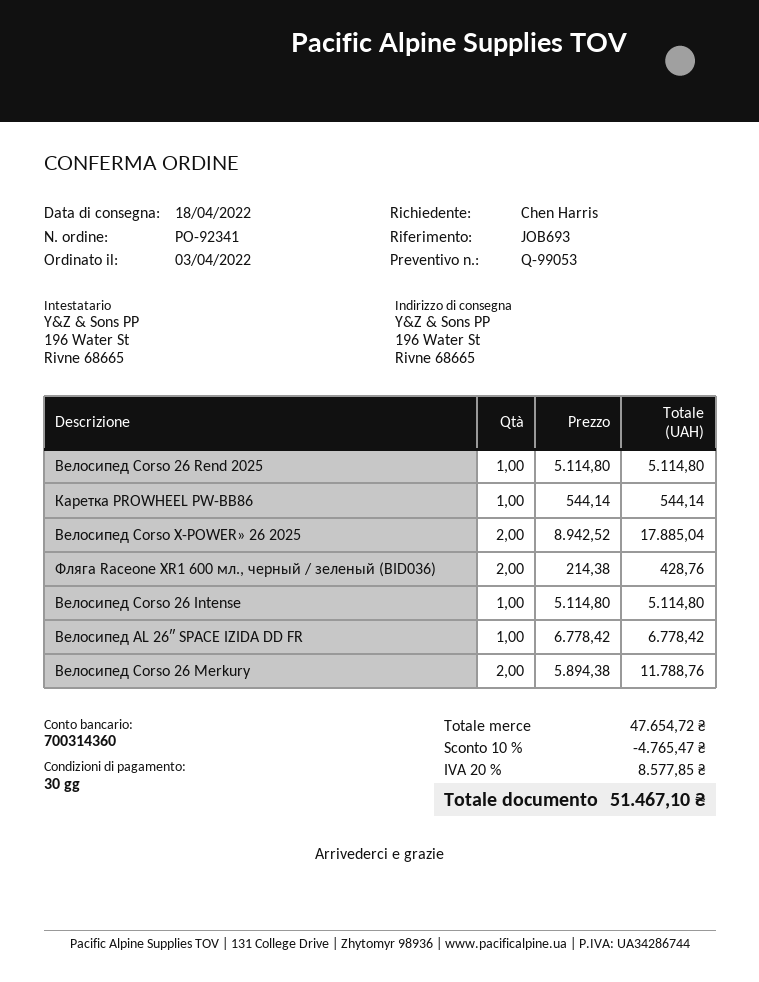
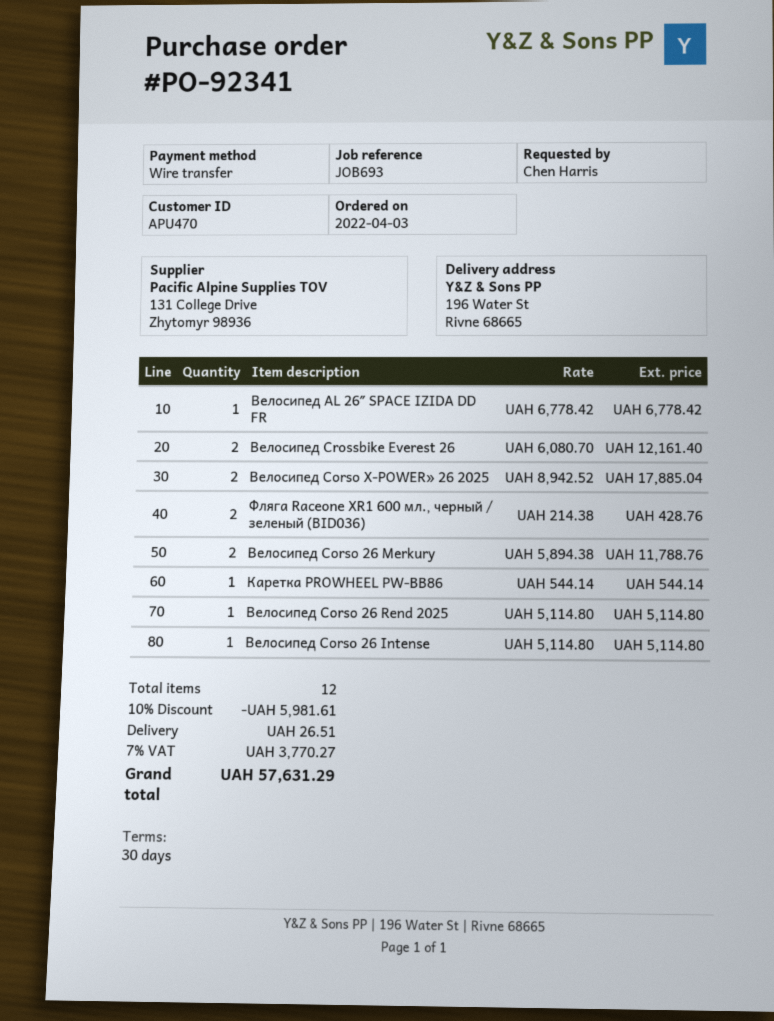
Велосипед Crossbike Everest 26: none -> 2 x 6080.70 = 12161.40
discount: 10% = 4765.47 -> 10% = 5981.61
shipping: none -> 26.51
tax: 20% = 8577.85 -> 7% = 3770.27
total: 51467.10 -> 57631.29

